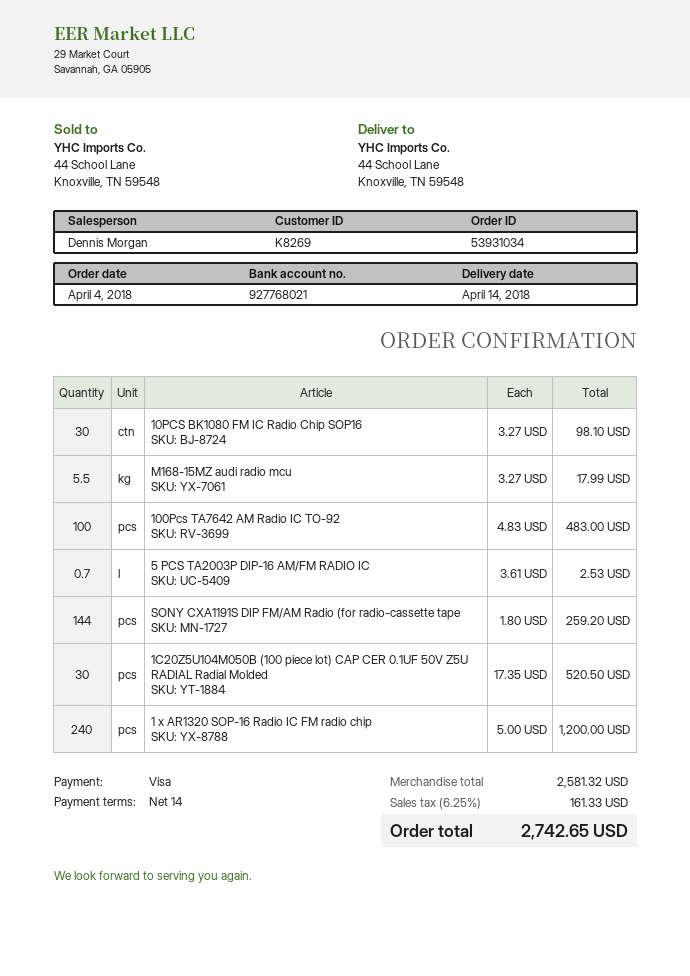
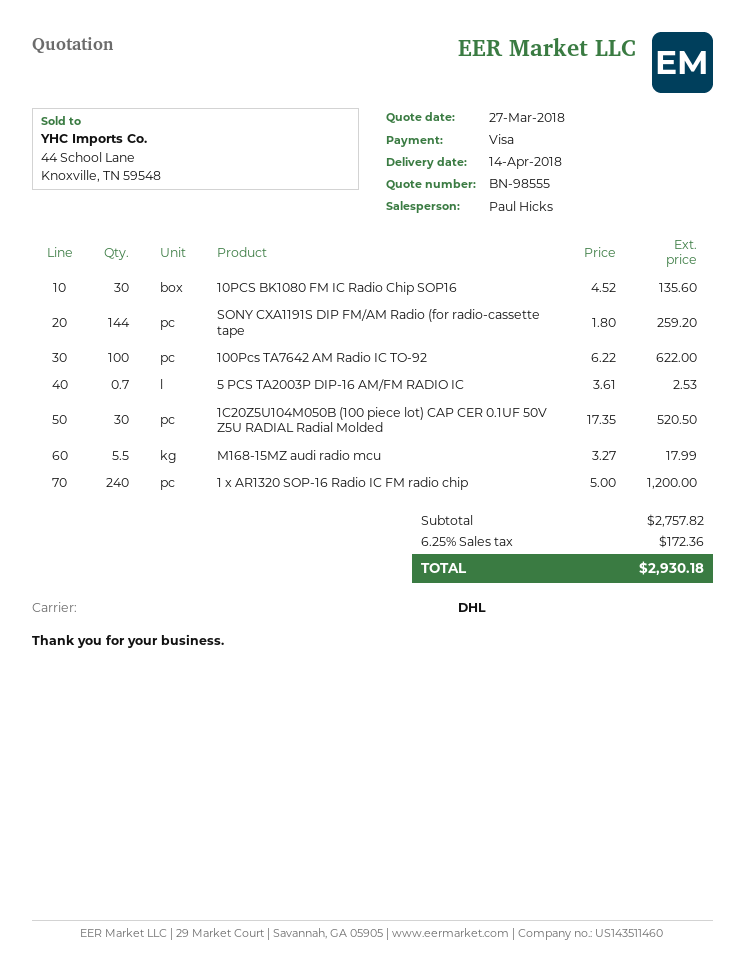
sales rep: Dennis Morgan -> Paul Hicks
10PCS BK1080 FM IC Radio Chip SOP16: 30 x 3.27 = 98.10 -> 30 x 4.52 = 135.60
100Pcs TA7642 AM Radio IC TO-92: 100 x 4.83 = 483.00 -> 100 x 6.22 = 622.00
subtotal: 2581.32 -> 2757.82
tax: 6.25% = 161.33 -> 6.25% = 172.36
total: 2742.65 -> 2930.18

